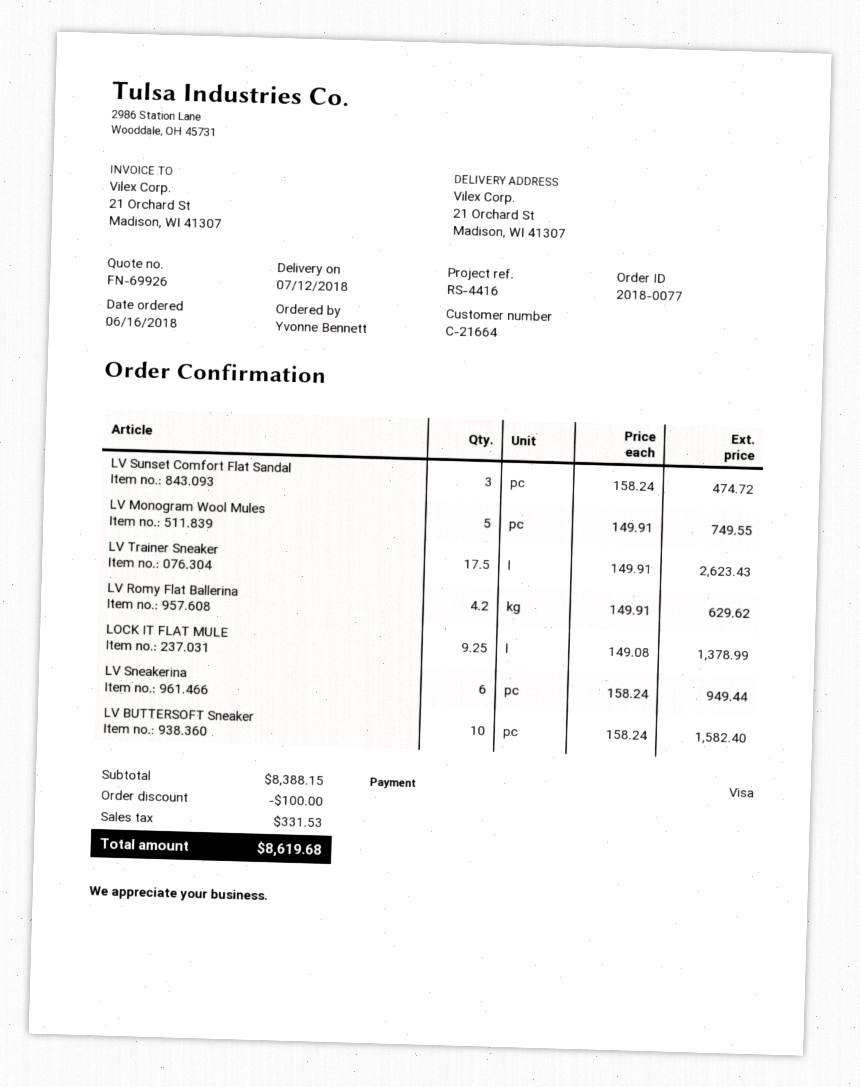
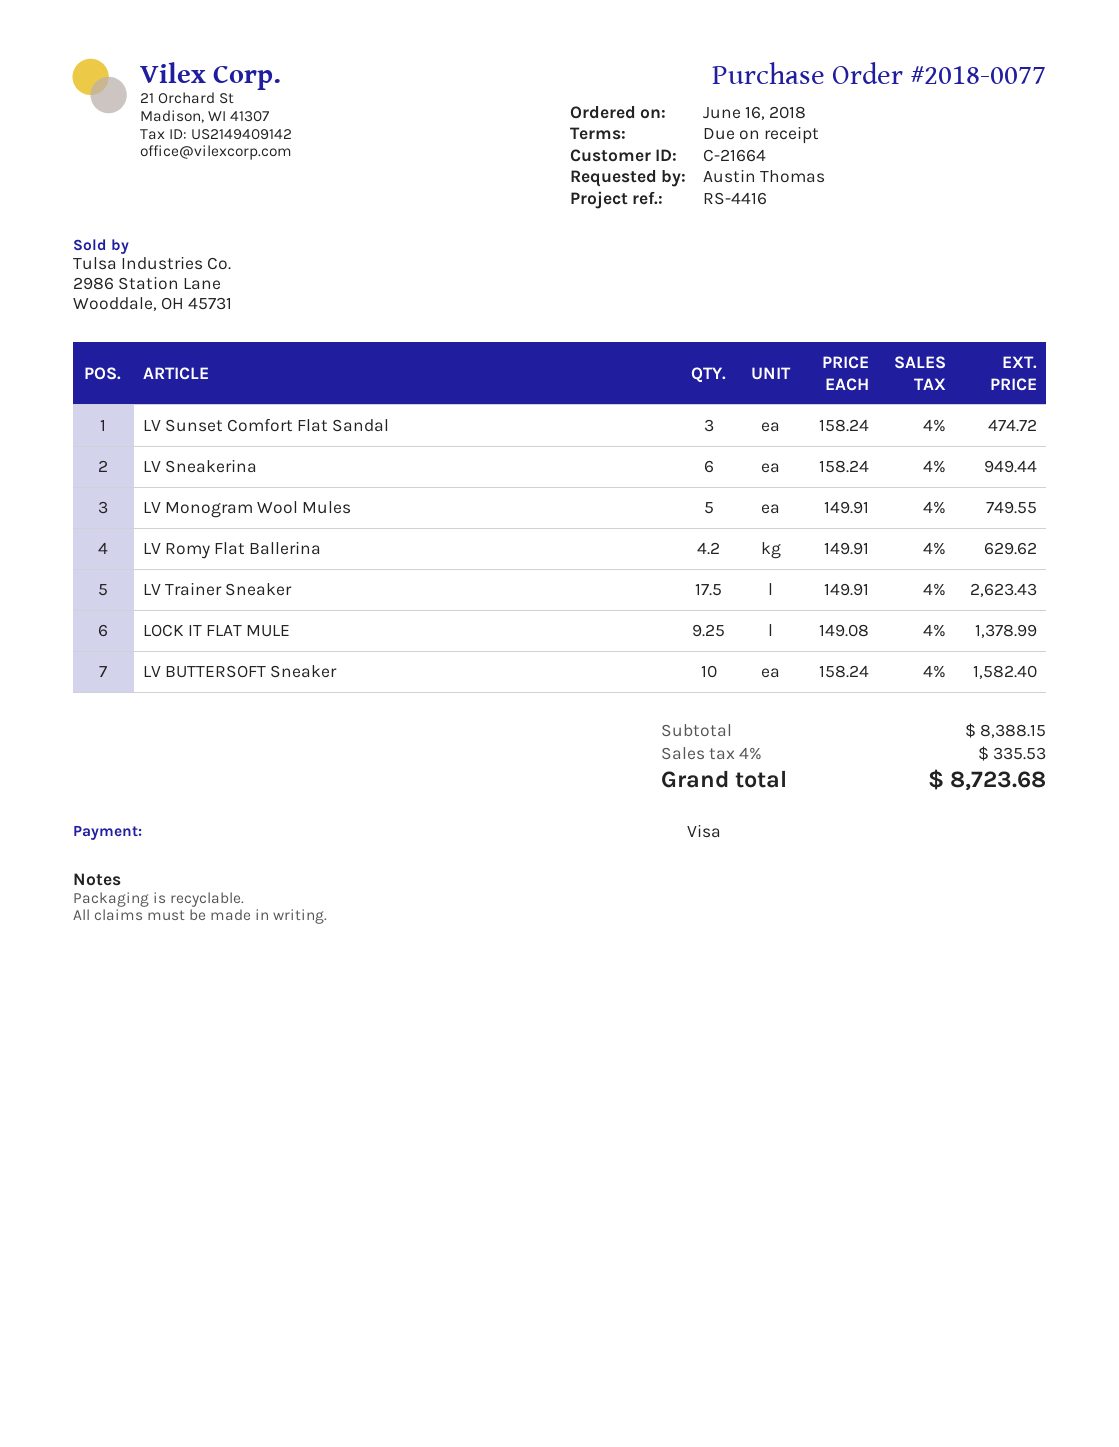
ordered by: Yvonne Bennett -> Austin Thomas
discount: 100.00 -> none
tax: 331.53 -> 335.53
total: 8619.68 -> 8723.68

